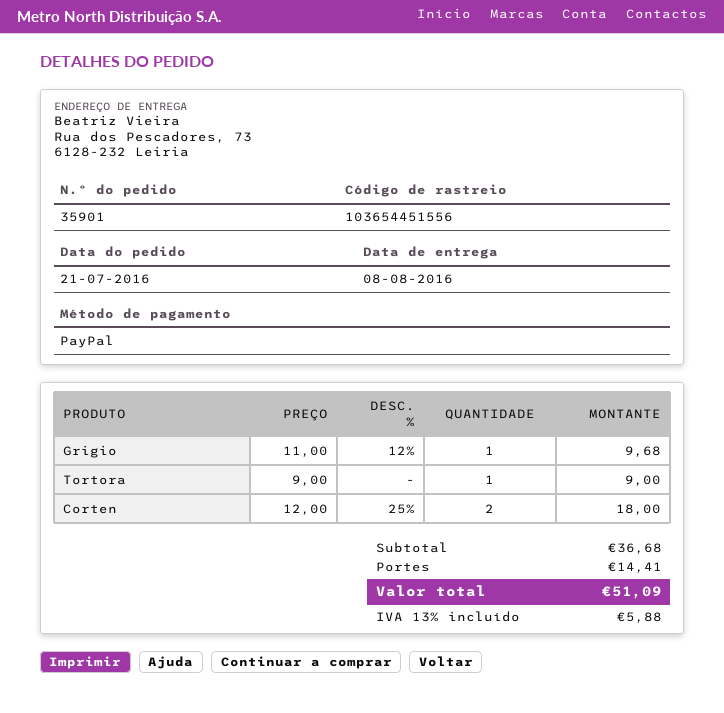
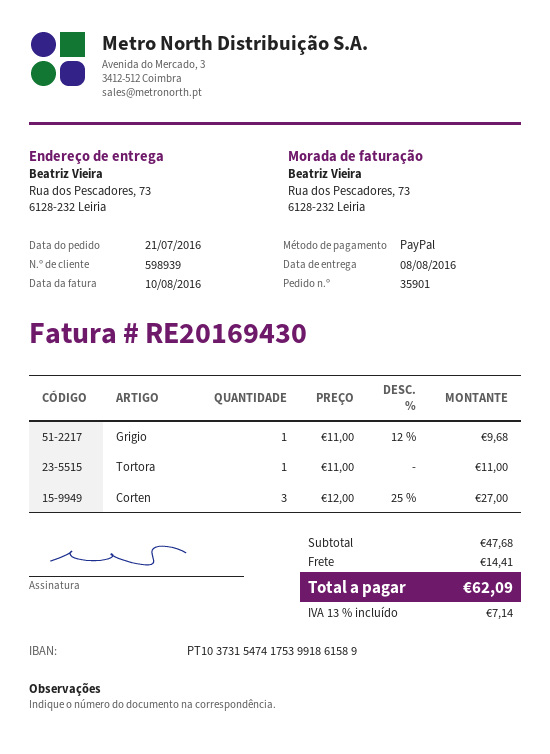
Tortora: 1 x 9.00 = 9.00 -> 1 x 11.00 = 11.00
Corten: 2 x 12.00 - 25% = 18.00 -> 3 x 12.00 - 25% = 27.00
subtotal: 36.68 -> 47.68
tax: 13% = 5.88 -> 13% = 7.14
total: 51.09 -> 62.09

